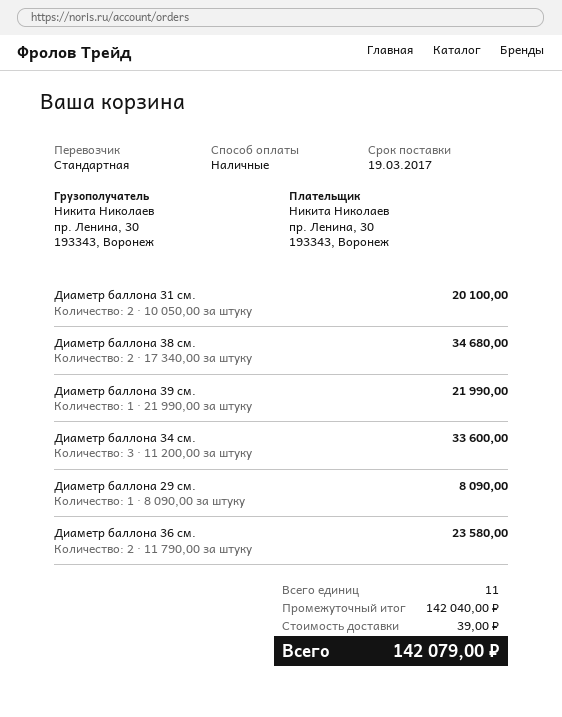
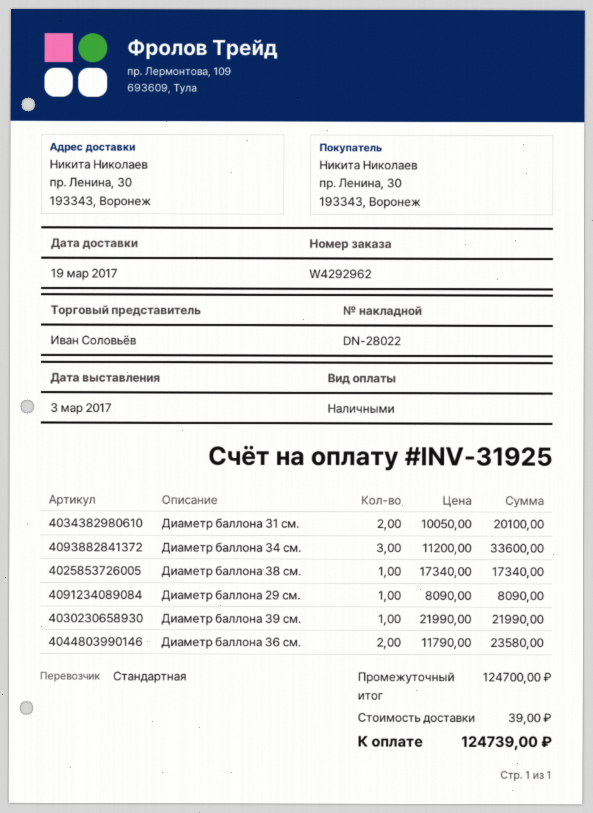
Диаметр баллона 38 см.: 2 x 17340.00 = 34680.00 -> 1 x 17340.00 = 17340.00
subtotal: 142040.00 -> 124700.00
total: 142079.00 -> 124739.00

